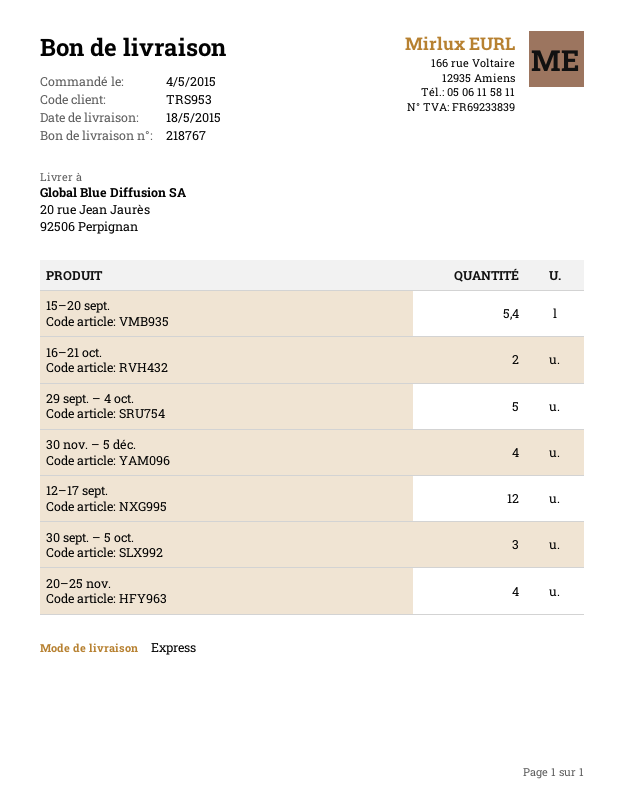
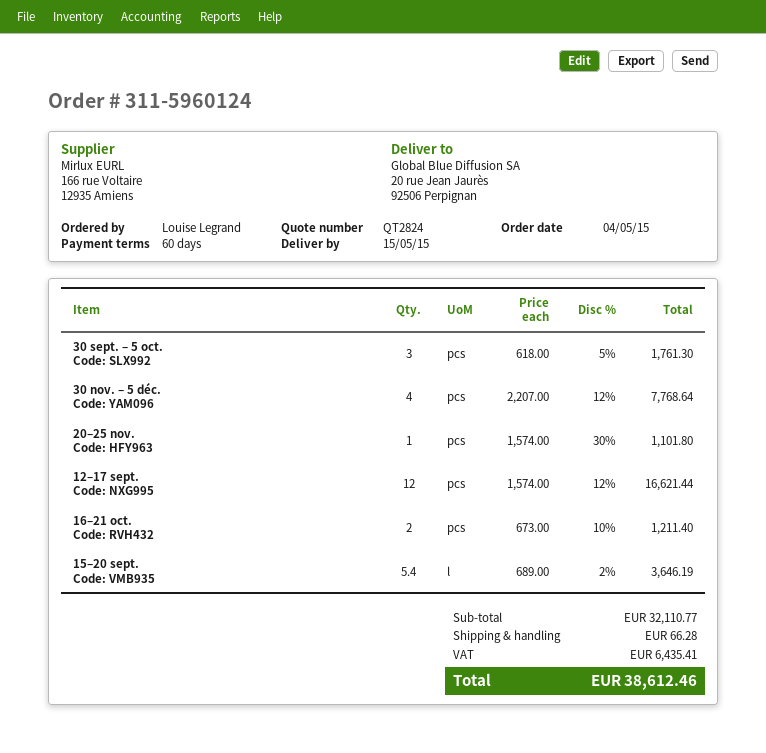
delivery date: 2015-05-18 -> 2015-05-15
29 sept. – 4 oct.: 5 -> none
20–25 nov.: 4 -> 1

